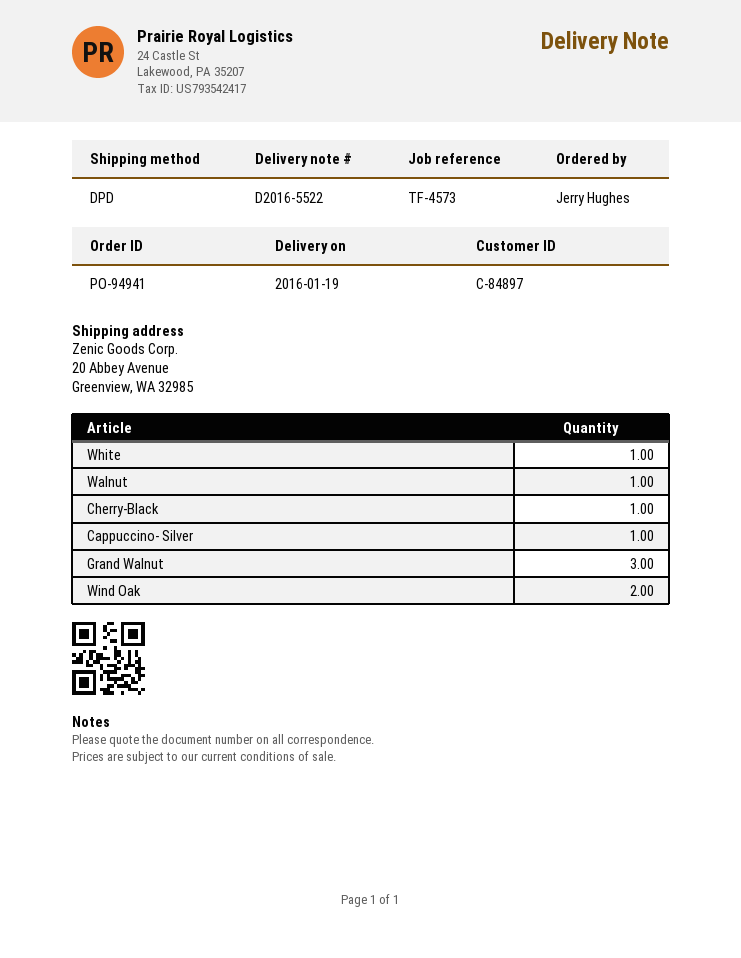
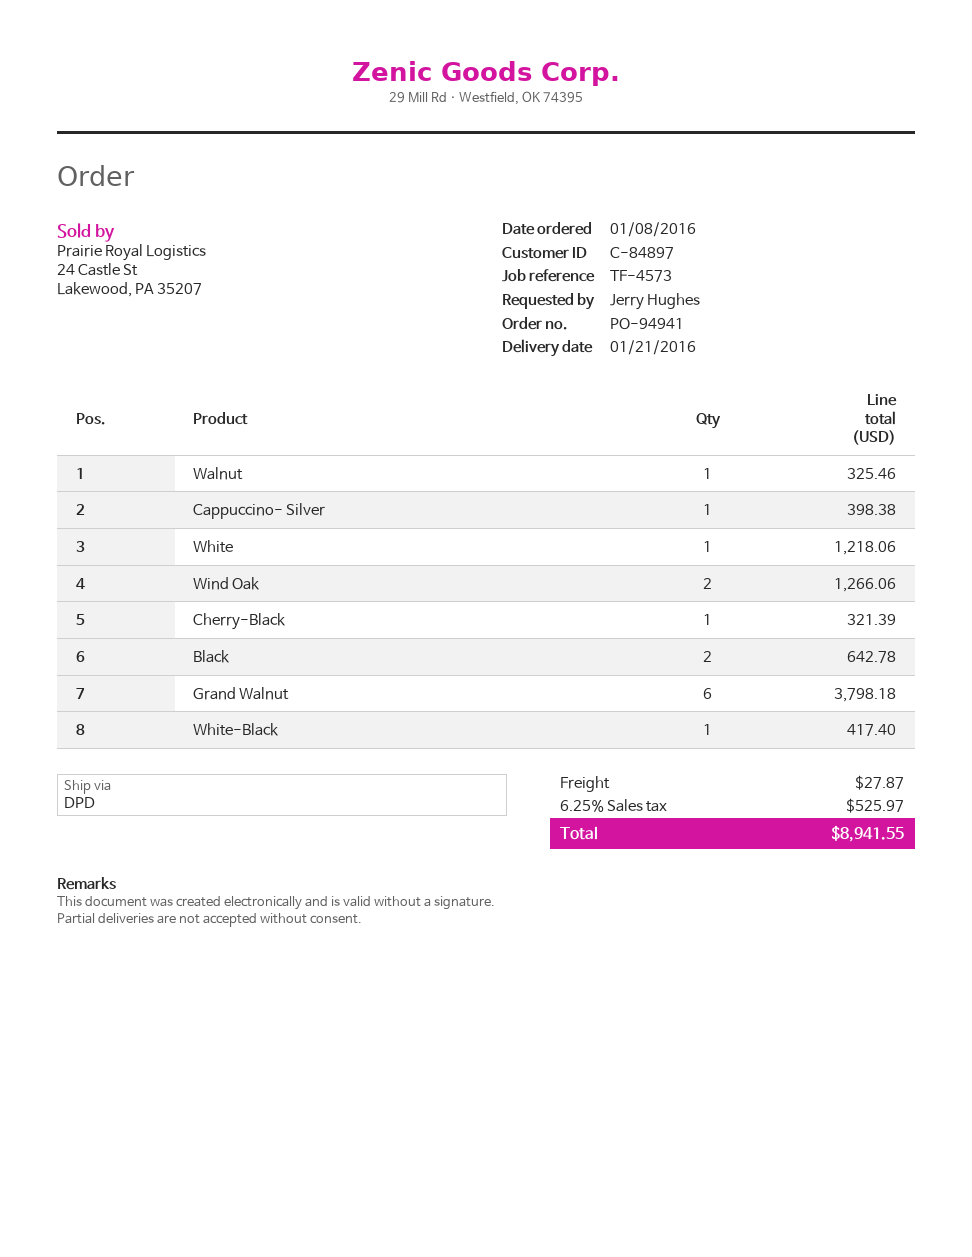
delivery date: 2016-01-19 -> 2016-01-21
Grand Walnut: 3 -> 6
Black: none -> 2
White-Black: none -> 1

